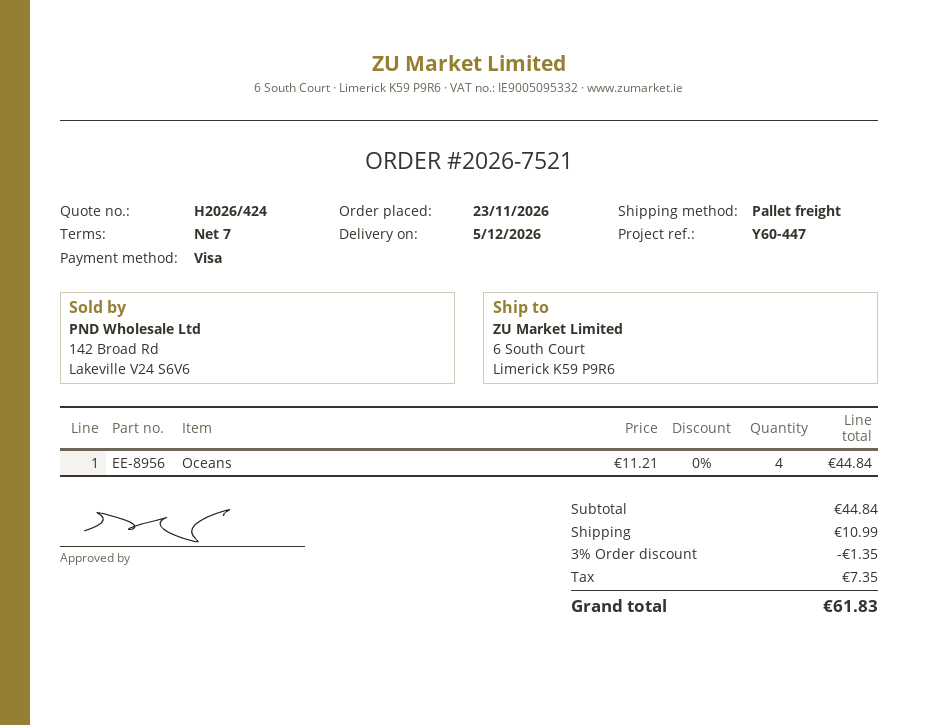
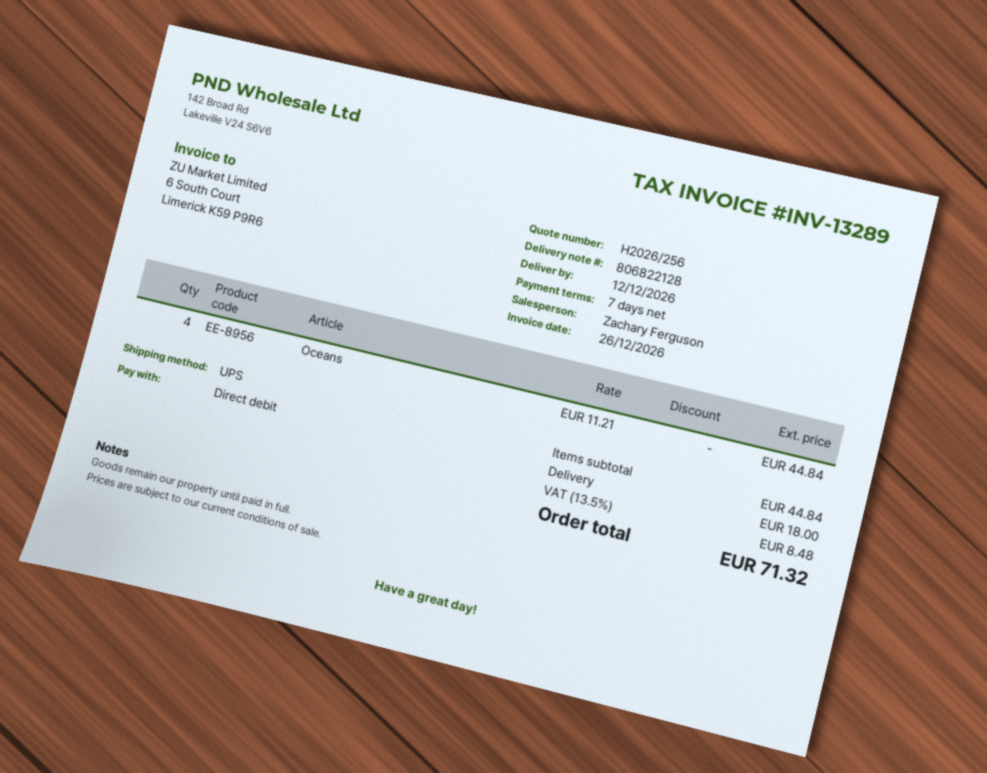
quote number: H2026/424 -> H2026/256
delivery date: 2026-12-05 -> 2026-12-12
payment method: Visa -> direct debit
shipping method: pallet freight -> UPS
discount: 3% = 1.35 -> none
shipping: 10.99 -> 18.00
tax: 7.35 -> 8.48
total: 61.83 -> 71.32

